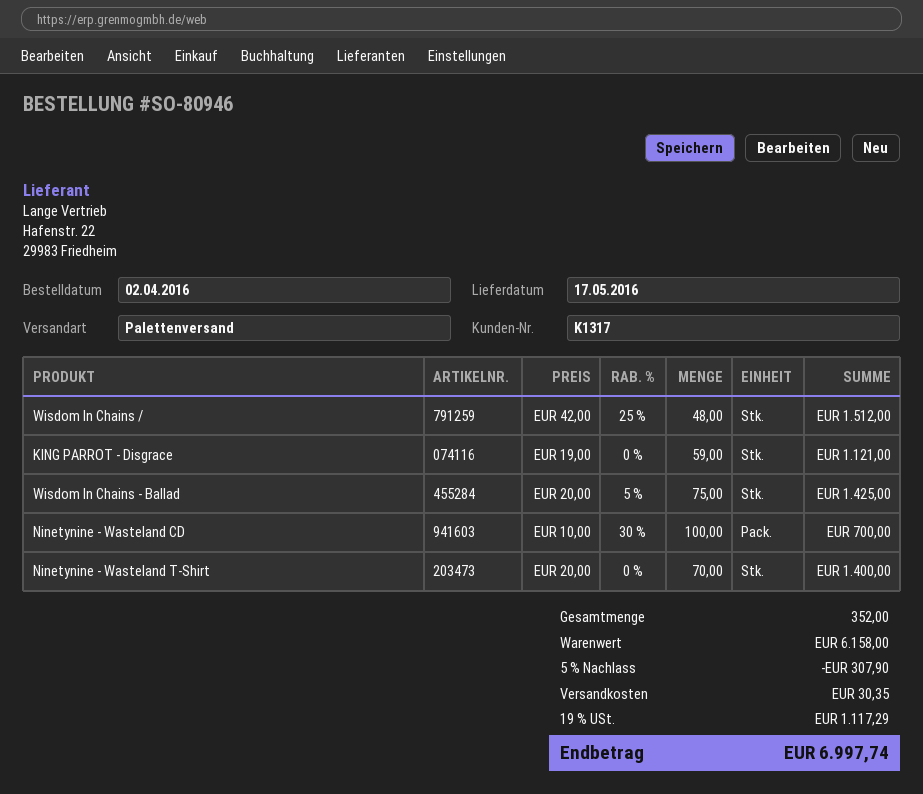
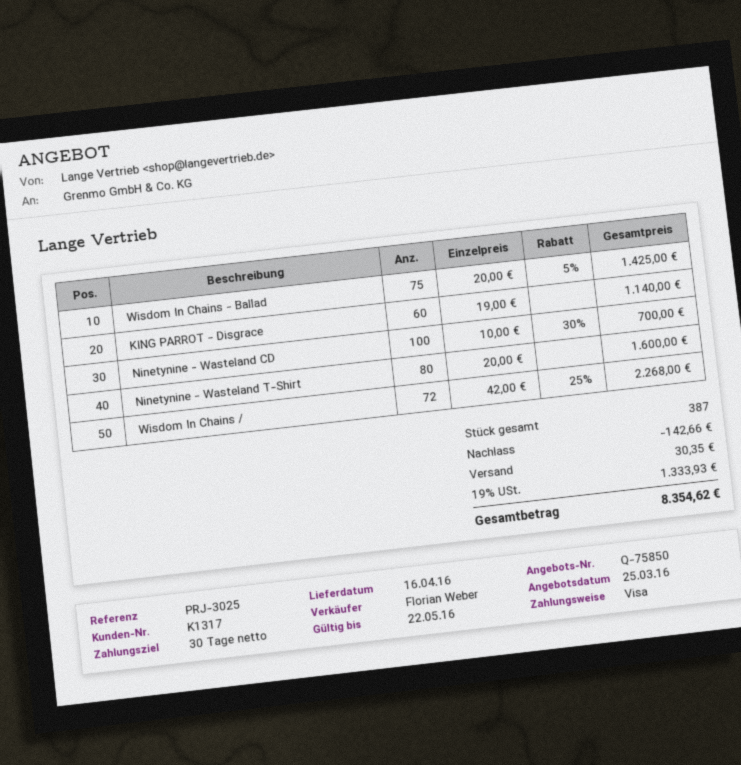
delivery date: 2016-05-17 -> 2016-04-16
Wisdom In Chains /: 48 x 42.00 - 25% = 1512.00 -> 72 x 42.00 - 25% = 2268.00
KING PARROT - Disgrace: 59 x 19.00 = 1121.00 -> 60 x 19.00 = 1140.00
Ninetynine - Wasteland T-Shirt: 70 x 20.00 = 1400.00 -> 80 x 20.00 = 1600.00
total quantity: 352 -> 387
discount: 307.90 -> 142.66
tax: 19% = 1117.29 -> 19% = 1333.93
total: 6997.74 -> 8354.62

